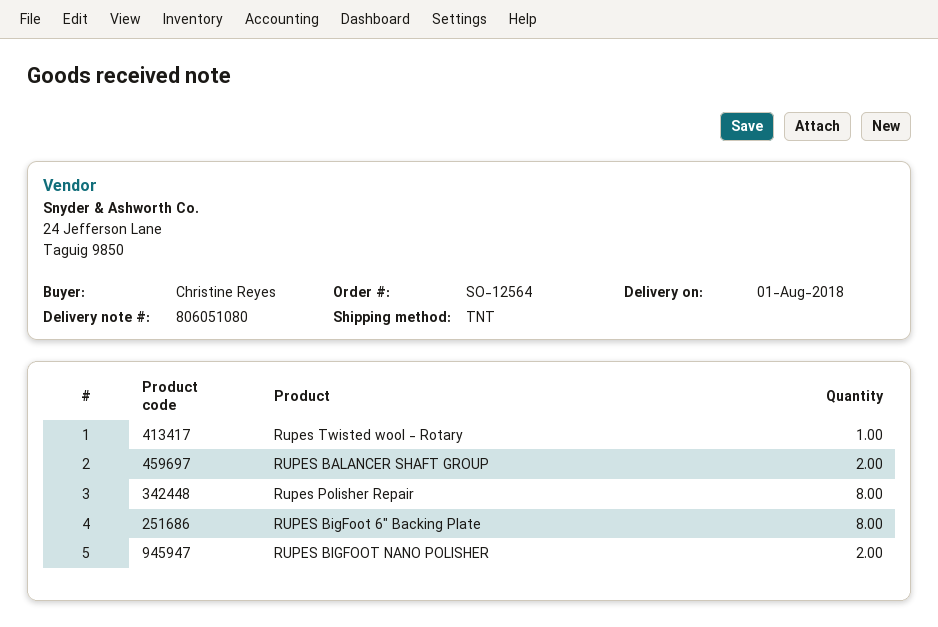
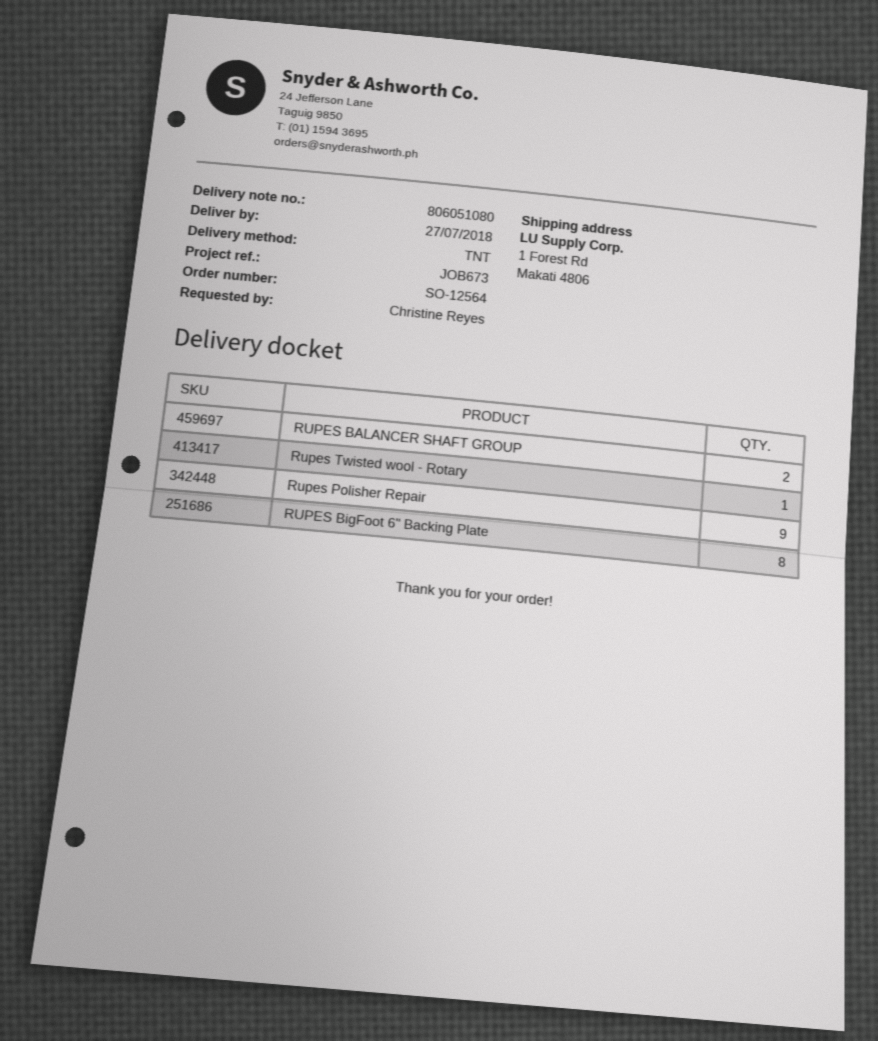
delivery date: 2018-08-01 -> 2018-07-27
Rupes Polisher Repair: 8 -> 9
RUPES BIGFOOT NANO POLISHER: 2 -> none

